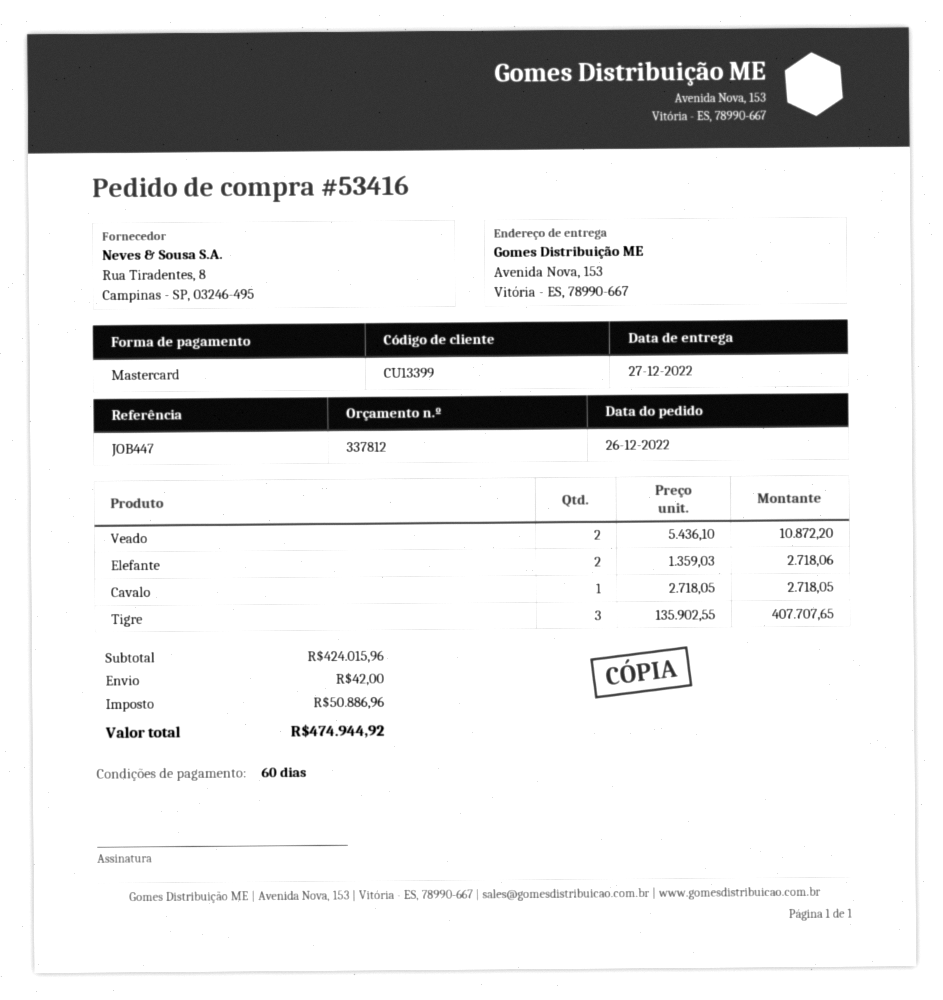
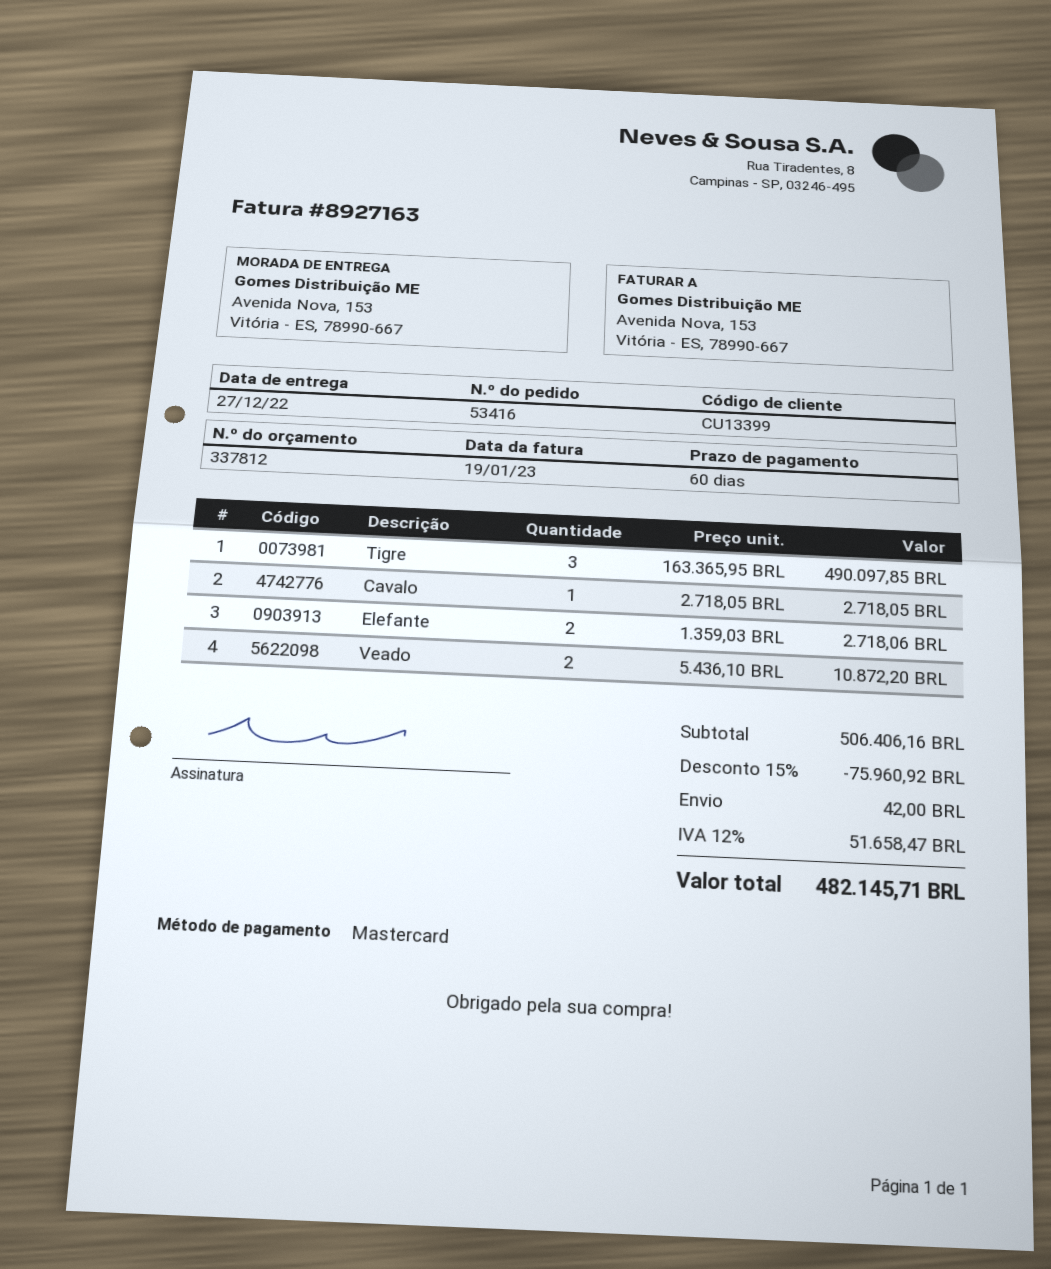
Tigre: 3 x 135902.55 = 407707.65 -> 3 x 163365.95 = 490097.85
subtotal: 424015.96 -> 506406.16
discount: none -> 15% = 75960.92
tax: 50886.96 -> 51658.47
total: 474944.92 -> 482145.71

